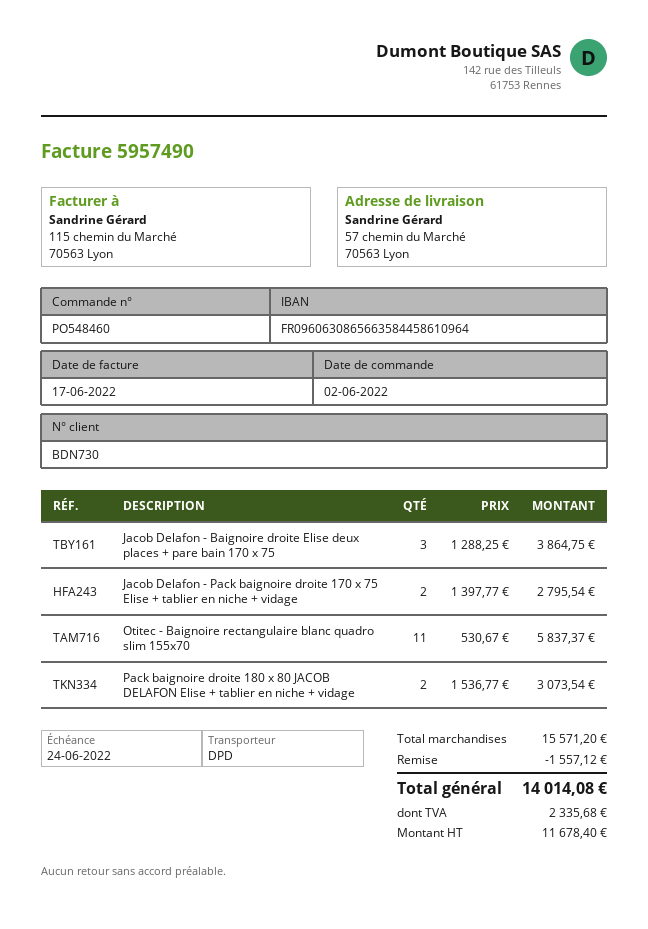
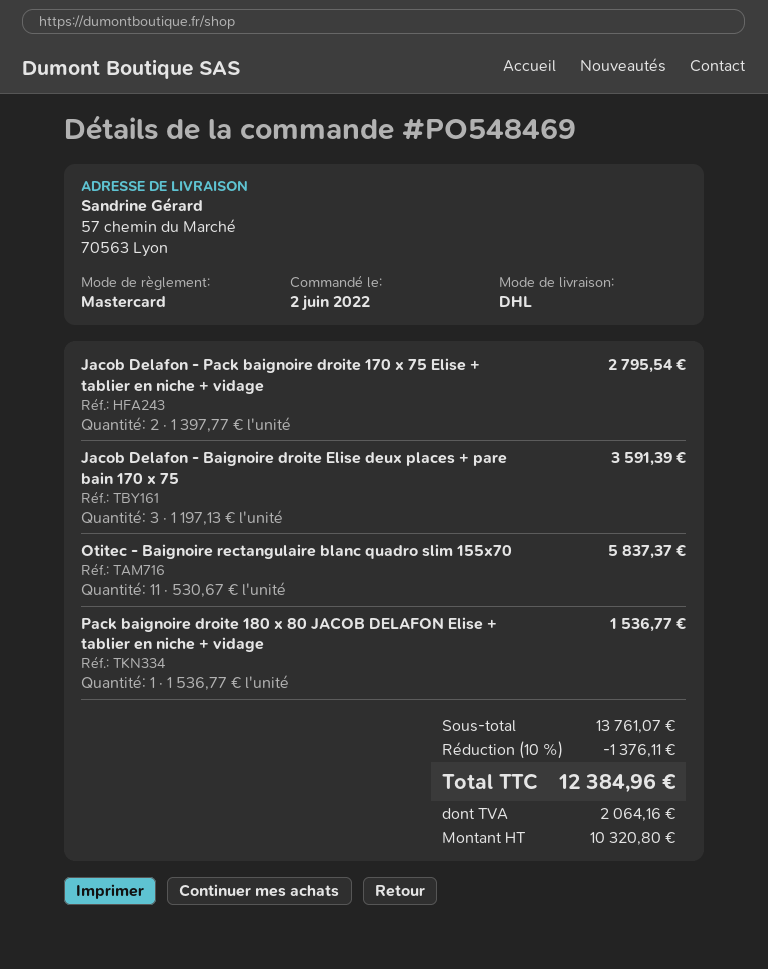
order number: PO548460 -> PO548469
shipping method: DPD -> DHL
Jacob Delafon - Baignoire droite Elise deux places + pare bain 170 x 75: 3 x 1288.25 = 3864.75 -> 3 x 1197.13 = 3591.39
Pack baignoire droite 180 x 80 JACOB DELAFON Elise + tablier en niche + vidage: 2 x 1536.77 = 3073.54 -> 1 x 1536.77 = 1536.77
subtotal: 15571.20 -> 13761.07
discount: 1557.12 -> 1376.11
net: 11678.40 -> 10320.80
tax: 2335.68 -> 2064.16
total: 14014.08 -> 12384.96

